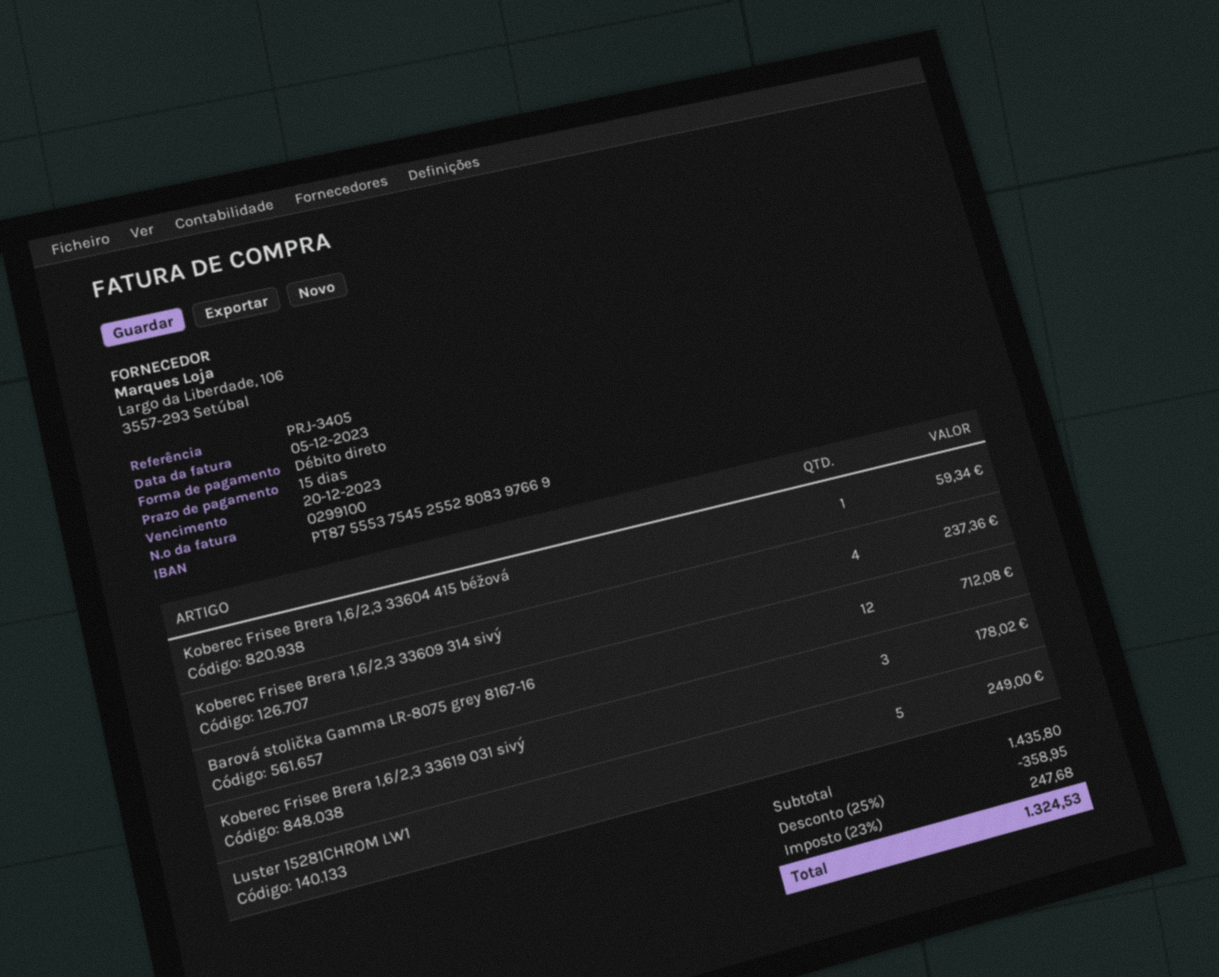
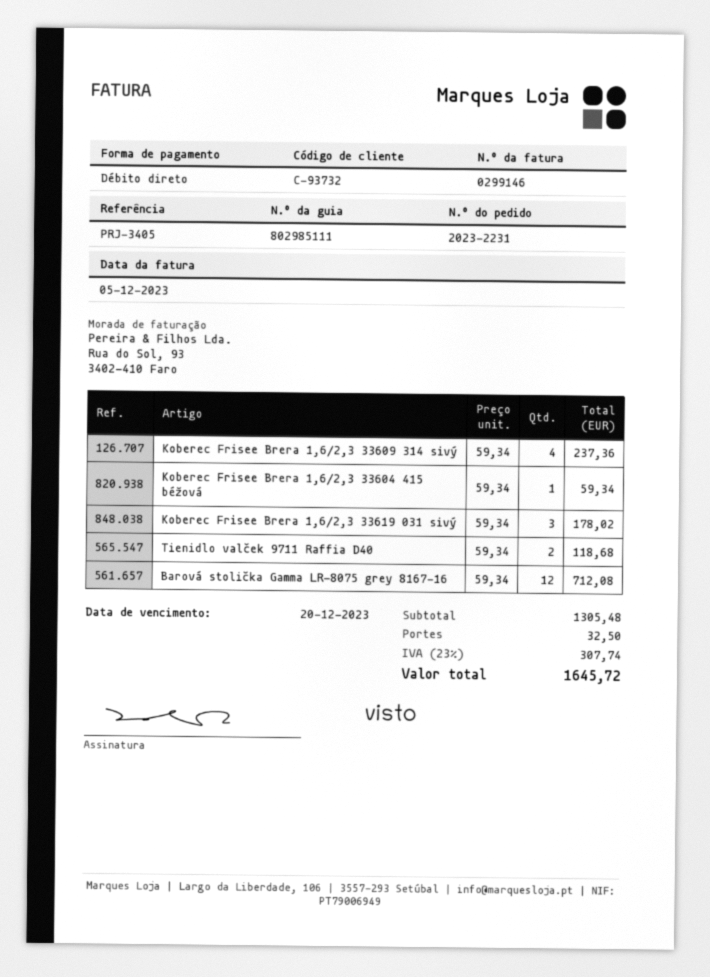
invoice number: 0299100 -> 0299146
Luster 15281CHROM LW1: 5 for 249.00 -> none
Tienidlo valček 9711 Raffia D40: none -> 2 for 118.68
subtotal: 1435.80 -> 1305.48
discount: 25% = 358.95 -> none
shipping: none -> 32.50
tax: 23% = 247.68 -> 23% = 307.74
total: 1324.53 -> 1645.72

